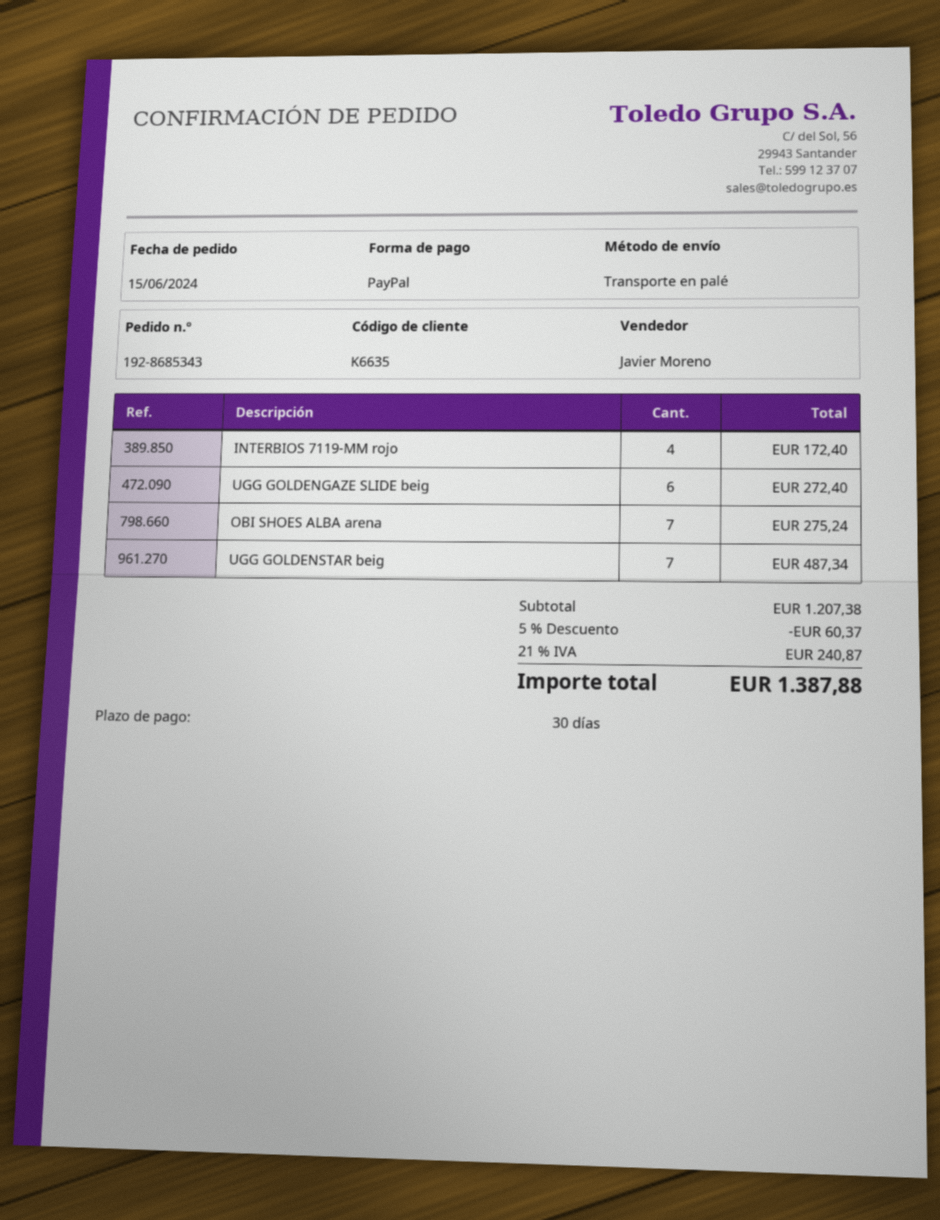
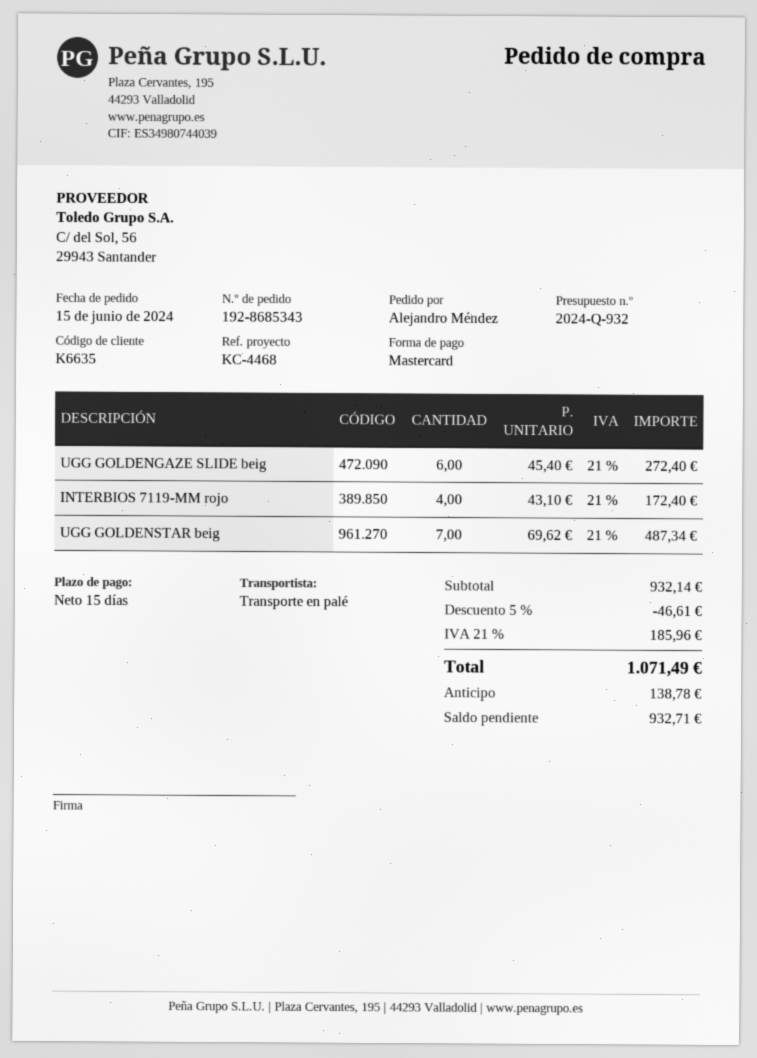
payment terms: 30 days -> 15 days
payment method: PayPal -> Mastercard
OBI SHOES ALBA arena: 7 for 275.24 -> none
subtotal: 1207.38 -> 932.14
discount: 5% = 60.37 -> 5% = 46.61
tax: 21% = 240.87 -> 21% = 185.96
total: 1387.88 -> 1071.49

